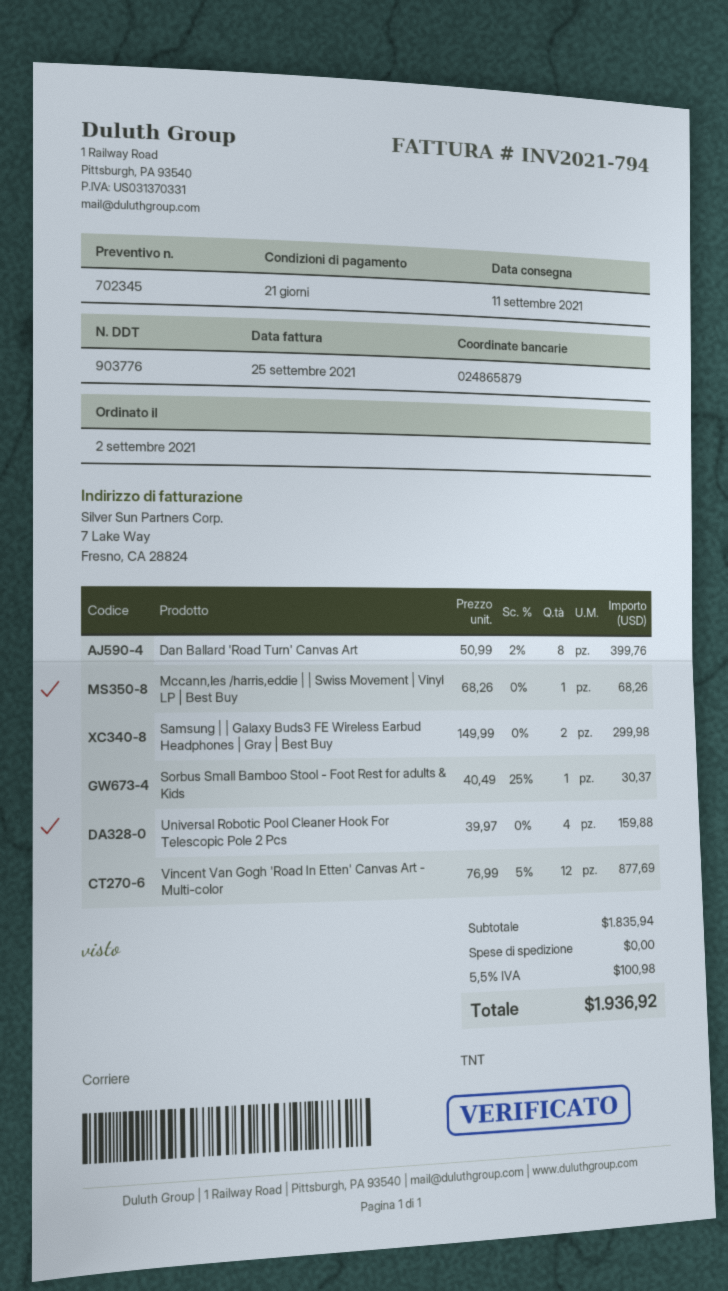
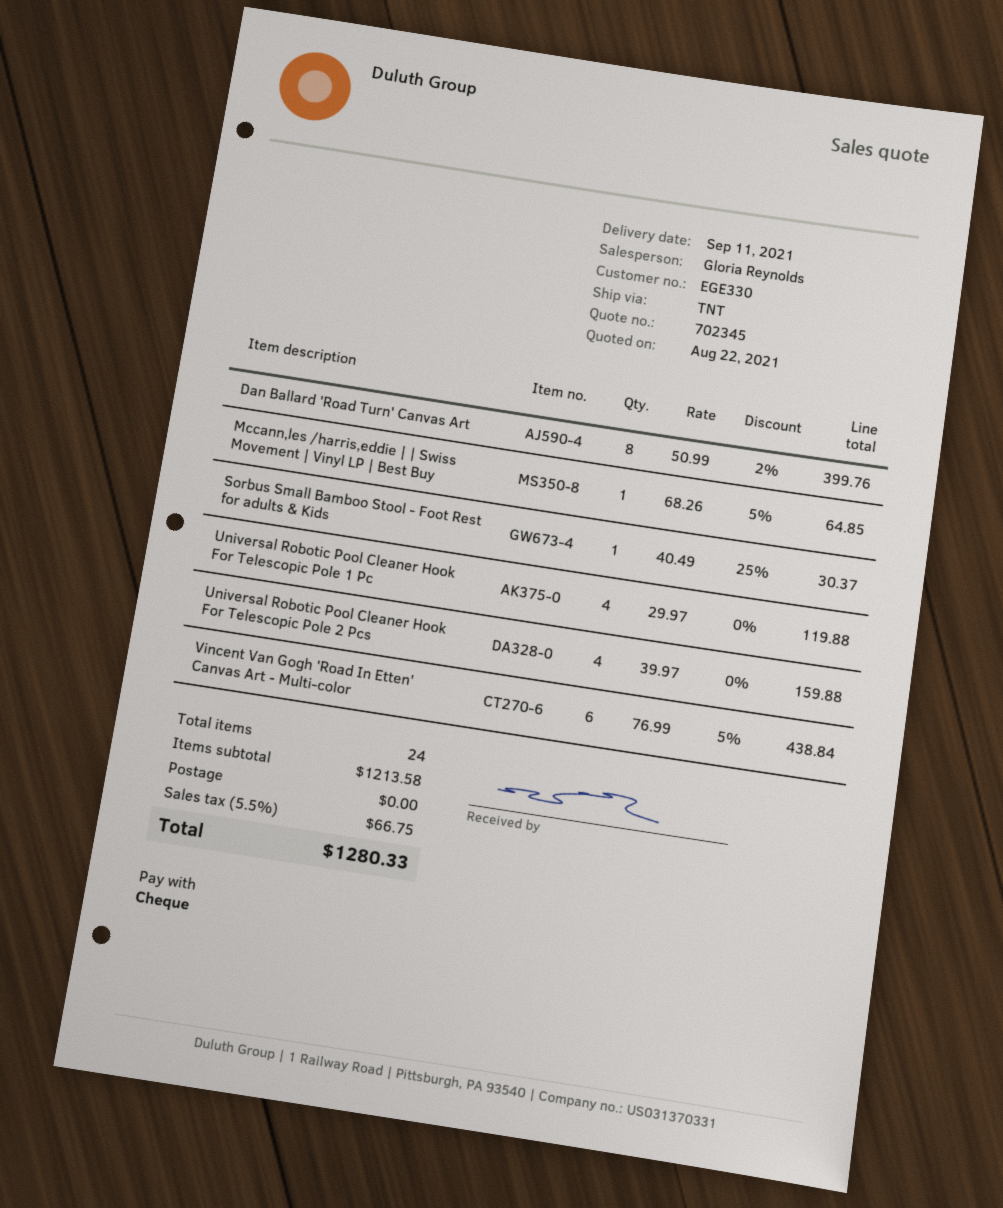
Mccann,les /harris,eddie | | Swiss Movement | Vinyl LP | Best Buy: 1 x 68.26 = 68.26 -> 1 x 68.26 - 5% = 64.85
Samsung | | Galaxy Buds3 FE Wireless Earbud Headphones | Gray | Best Buy: 2 x 149.99 = 299.98 -> none
Vincent Van Gogh 'Road In Etten' Canvas Art - Multi-color: 12 x 76.99 - 5% = 877.69 -> 6 x 76.99 - 5% = 438.84
Universal Robotic Pool Cleaner Hook For Telescopic Pole 1 Pc: none -> 4 x 29.97 = 119.88
subtotal: 1835.94 -> 1213.58
tax: 5.5% = 100.98 -> 5.5% = 66.75
total: 1936.92 -> 1280.33

